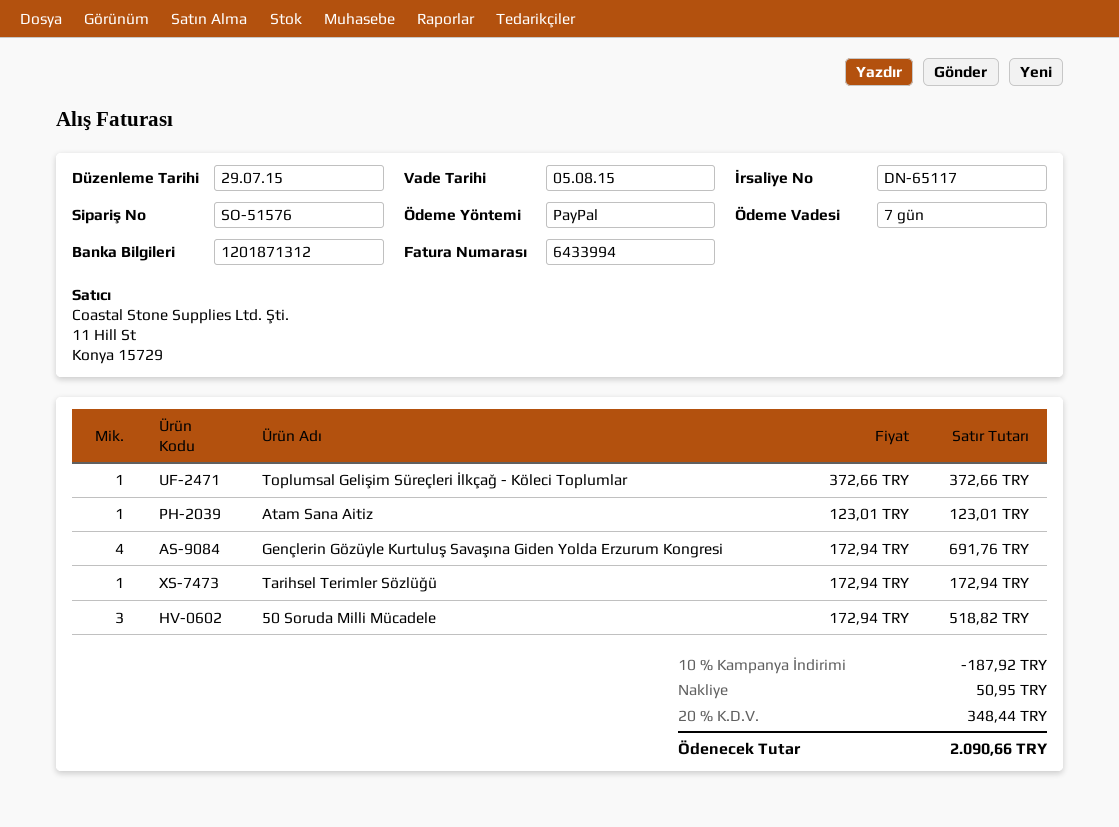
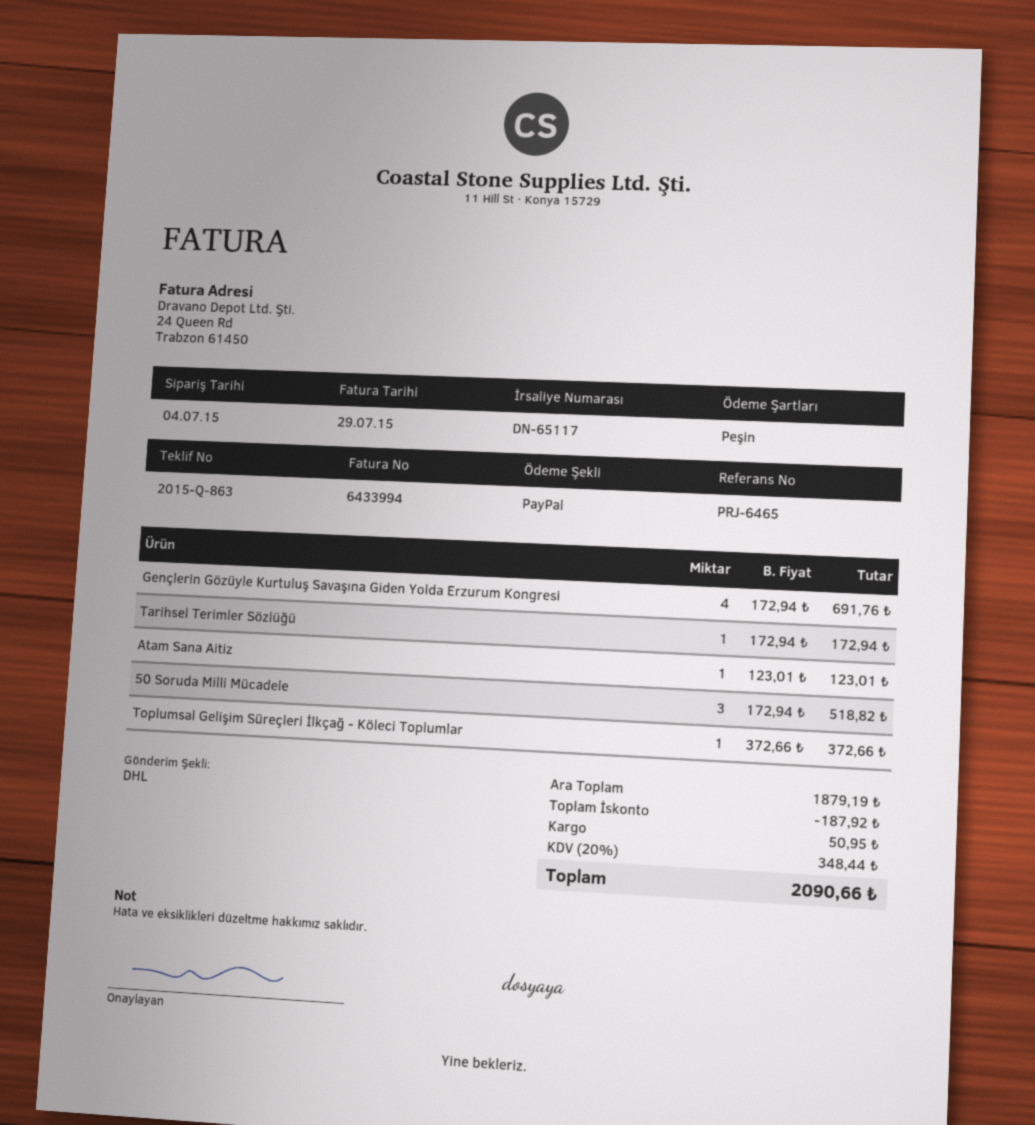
payment terms: 7 days -> on receipt

